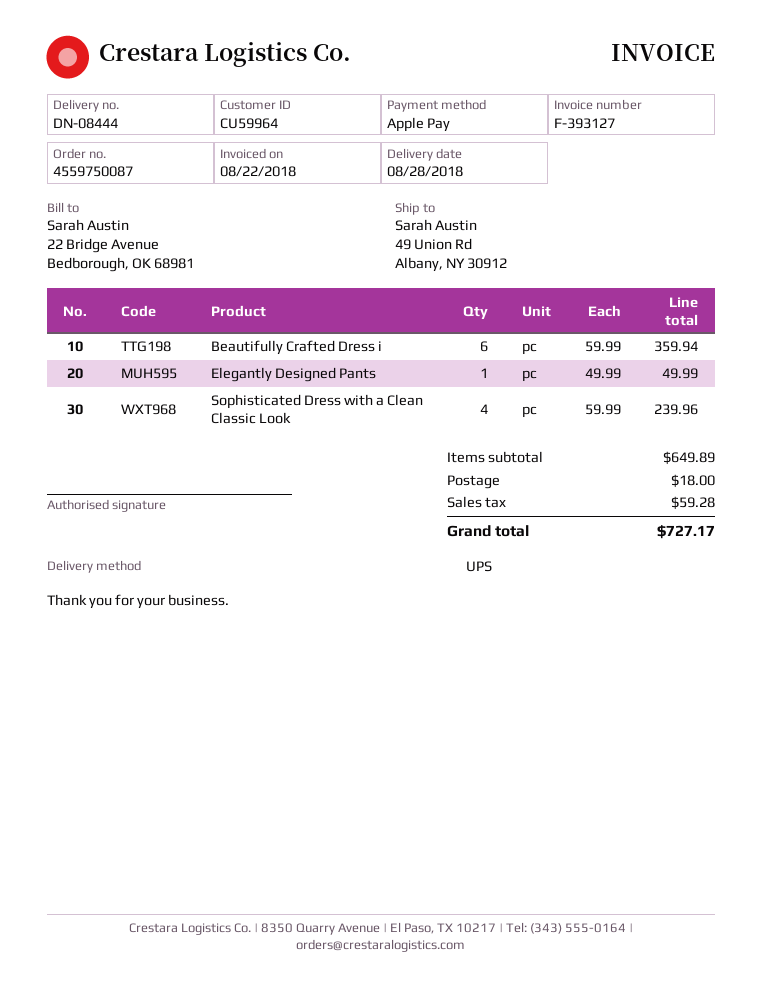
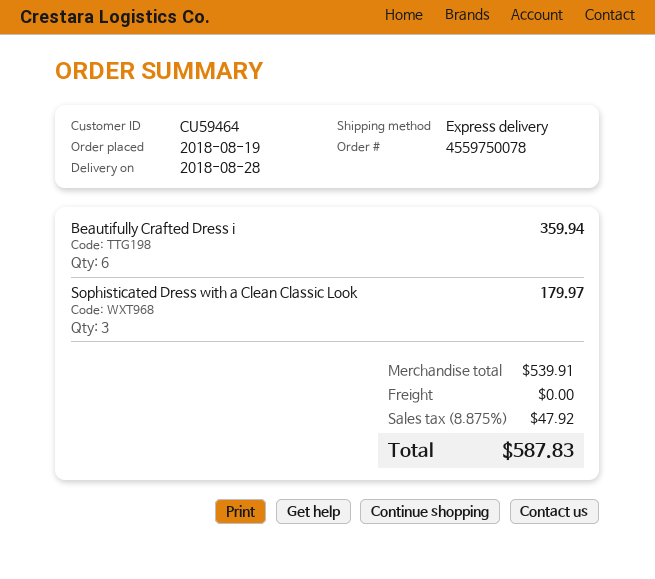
order number: 4559750087 -> 4559750078
customer number: CU59964 -> CU59464
shipping method: UPS -> express
Elegantly Designed Pants: 1 for 49.99 -> none
Sophisticated Dress with a Clean Classic Look: 4 for 239.96 -> 3 for 179.97
subtotal: 649.89 -> 539.91
shipping: 18.00 -> 0.00
tax: 59.28 -> 47.92
total: 727.17 -> 587.83

